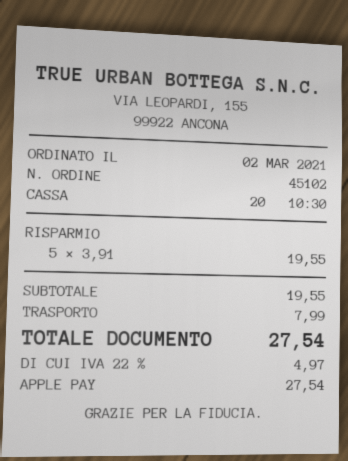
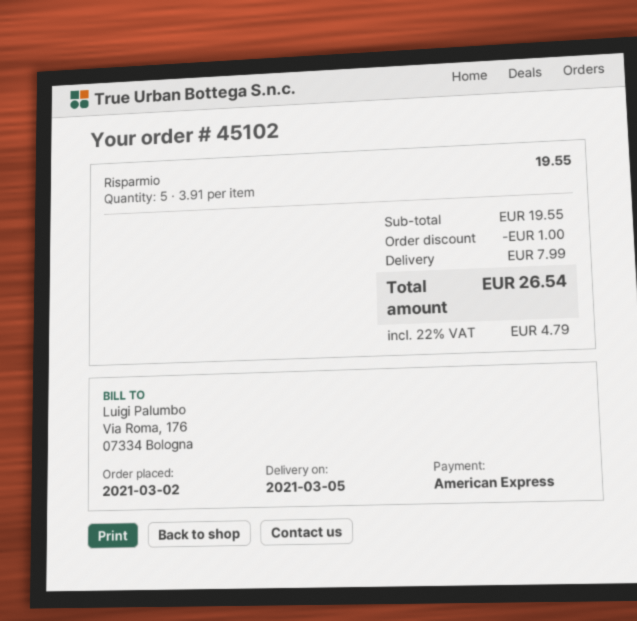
payment method: Apple Pay -> American Express
discount: none -> 1.00
tax: 22% = 4.97 -> 22% = 4.79
total: 27.54 -> 26.54

